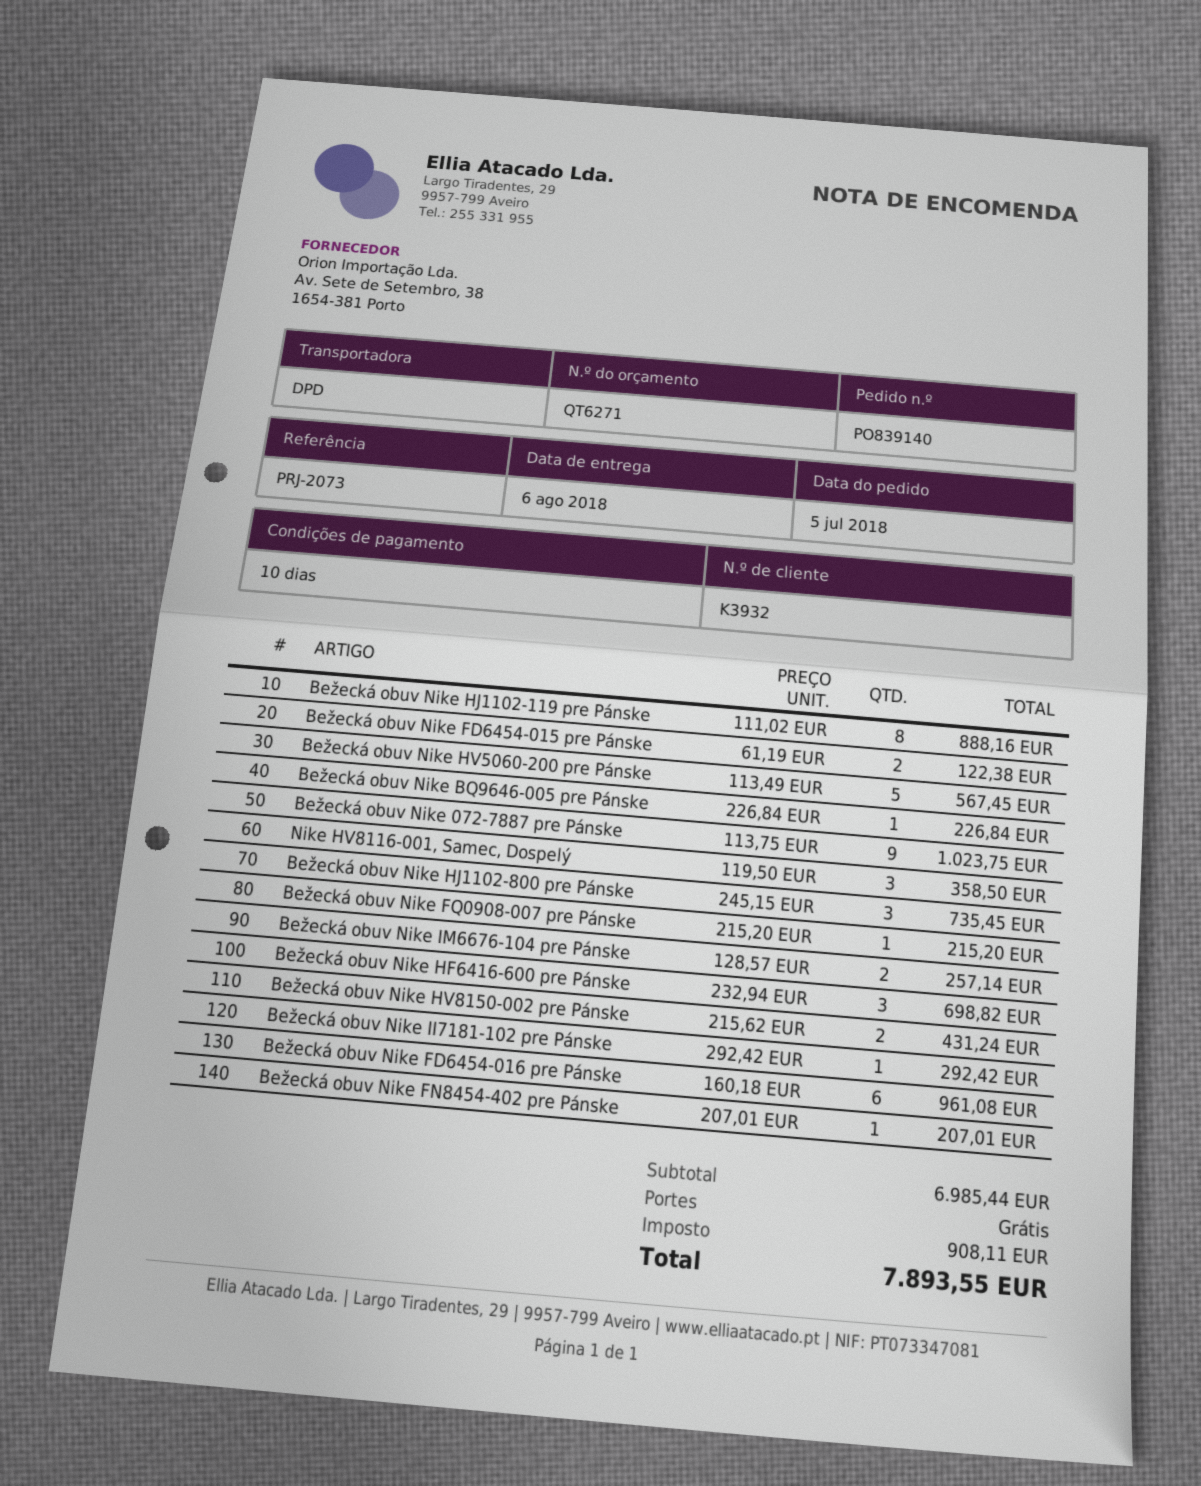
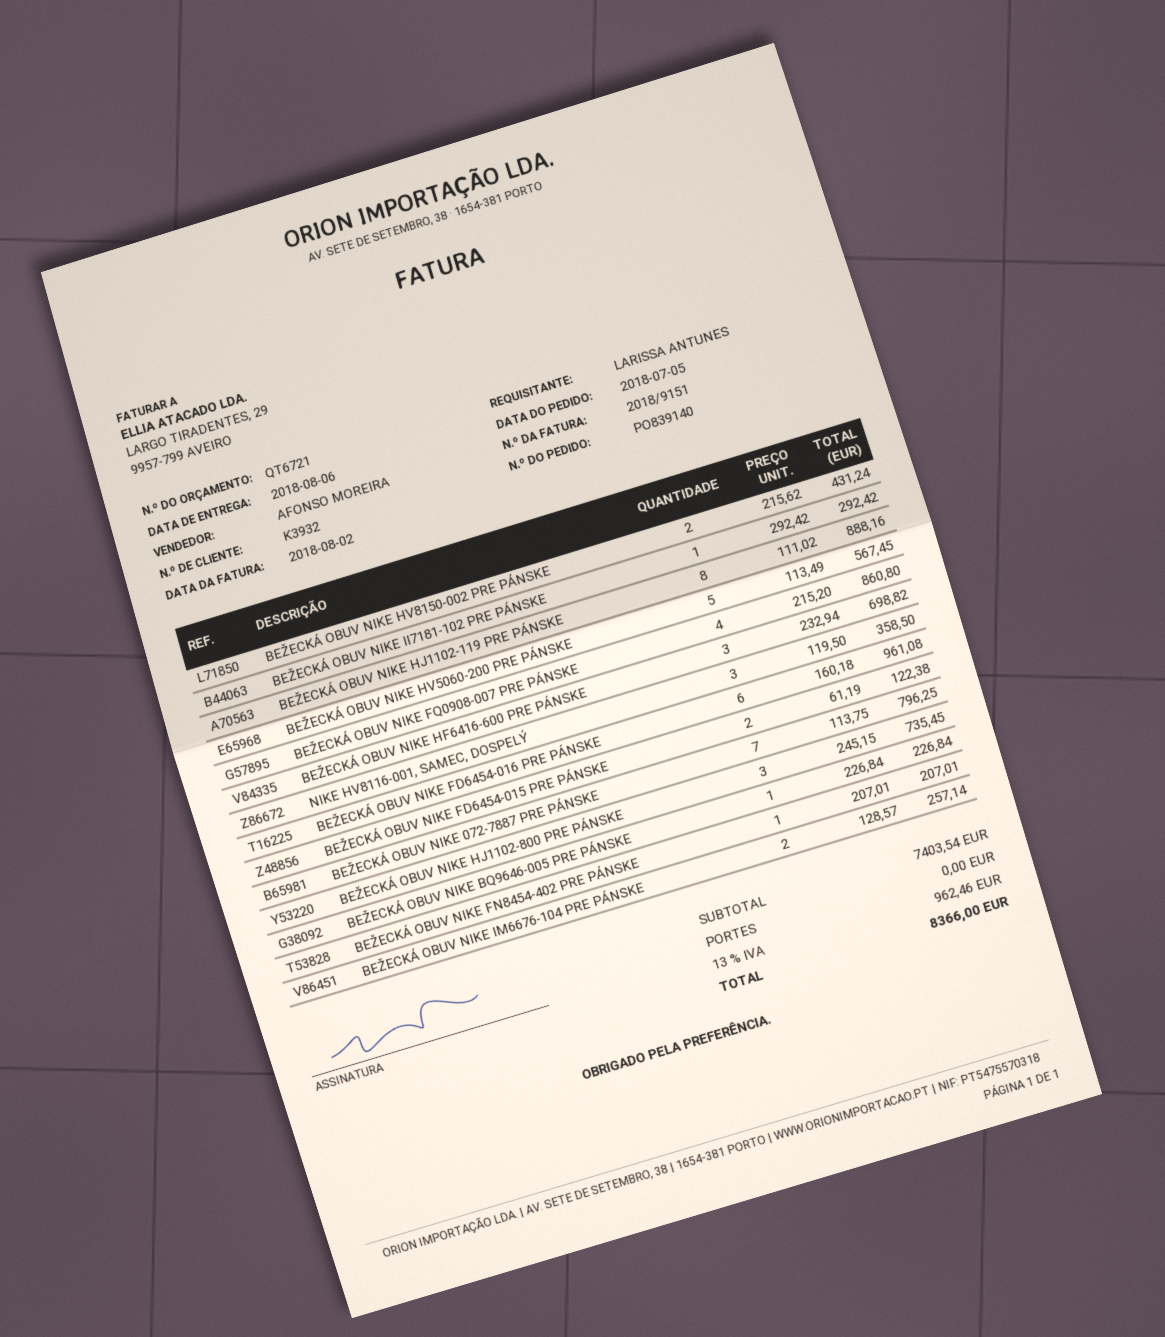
quote number: QT6271 -> QT6721
Bežecká obuv Nike 072-7887 pre Pánske: 9 x 113.75 = 1023.75 -> 7 x 113.75 = 796.25
Bežecká obuv Nike FQ0908-007 pre Pánske: 1 x 215.20 = 215.20 -> 4 x 215.20 = 860.80
subtotal: 6985.44 -> 7403.54
tax: 908.11 -> 962.46
total: 7893.55 -> 8366.00

